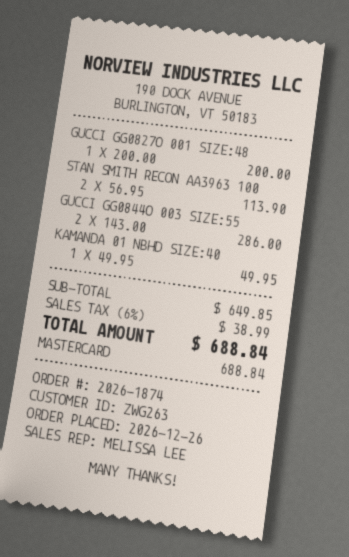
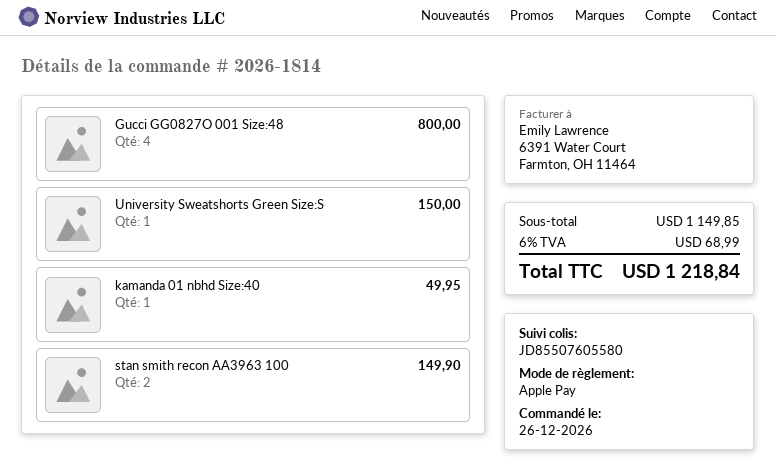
order number: 2026-1874 -> 2026-1814
payment method: Mastercard -> Apple Pay
GUCCI GG0827O 001 SIZE:48: 1 for 200.00 -> 4 for 800.00
STAN SMITH RECON AA3963 100: 2 for 113.90 -> 2 for 149.90
GUCCI GG0844O 003 SIZE:55: 2 for 286.00 -> none
University Sweatshorts Green Size:S: none -> 1 for 150.00
subtotal: 649.85 -> 1149.85
tax: 6% = 38.99 -> 6% = 68.99
total: 688.84 -> 1218.84

